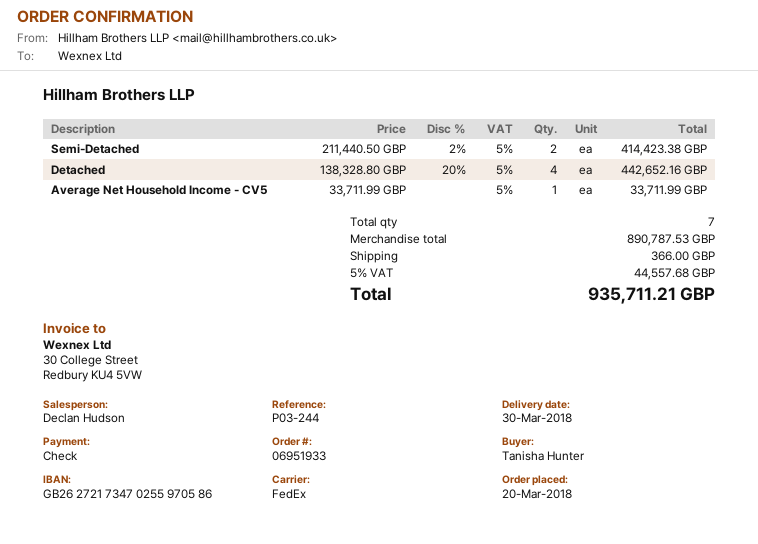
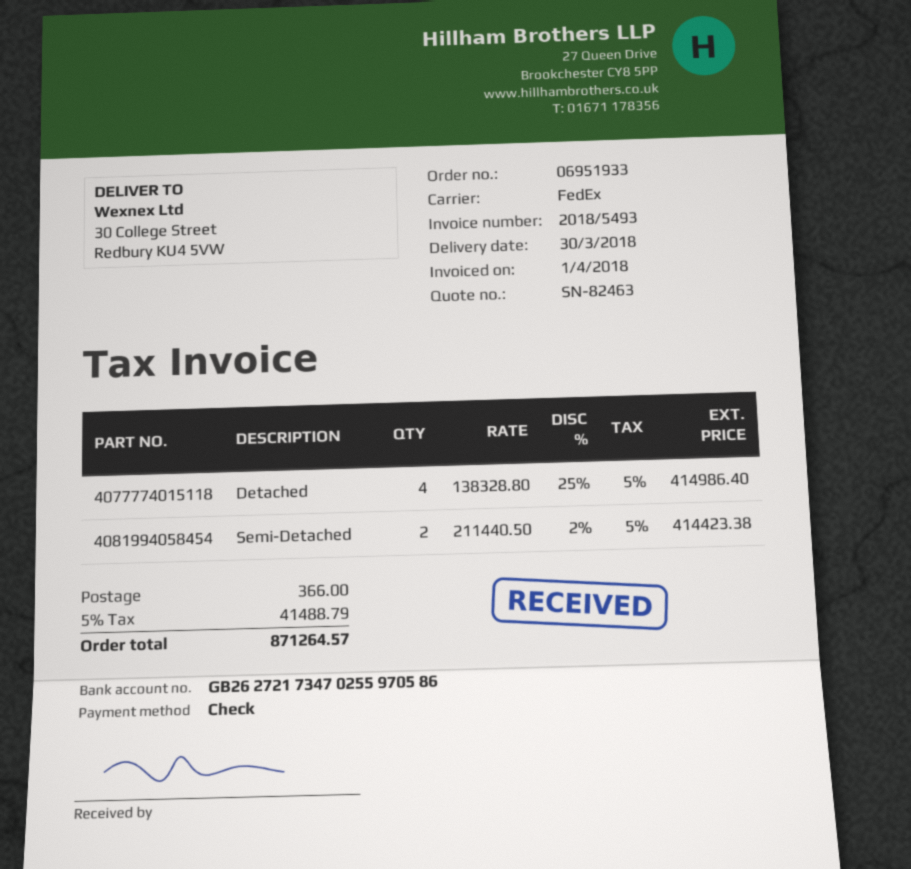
Detached: 4 x 138328.80 - 20% = 442652.16 -> 4 x 138328.80 - 25% = 414986.40
Average Net Household Income - CV5: 1 x 33711.99 = 33711.99 -> none
tax: 5% = 44557.68 -> 5% = 41488.79
total: 935711.21 -> 871264.57

